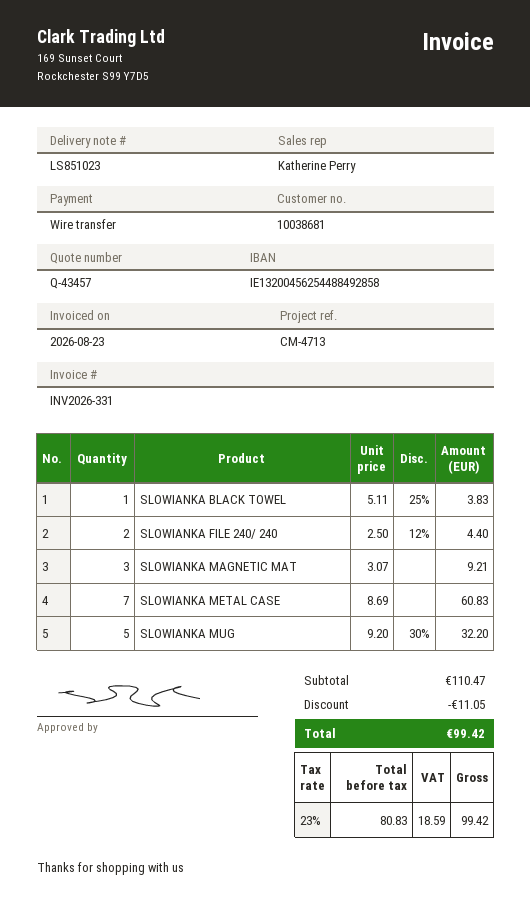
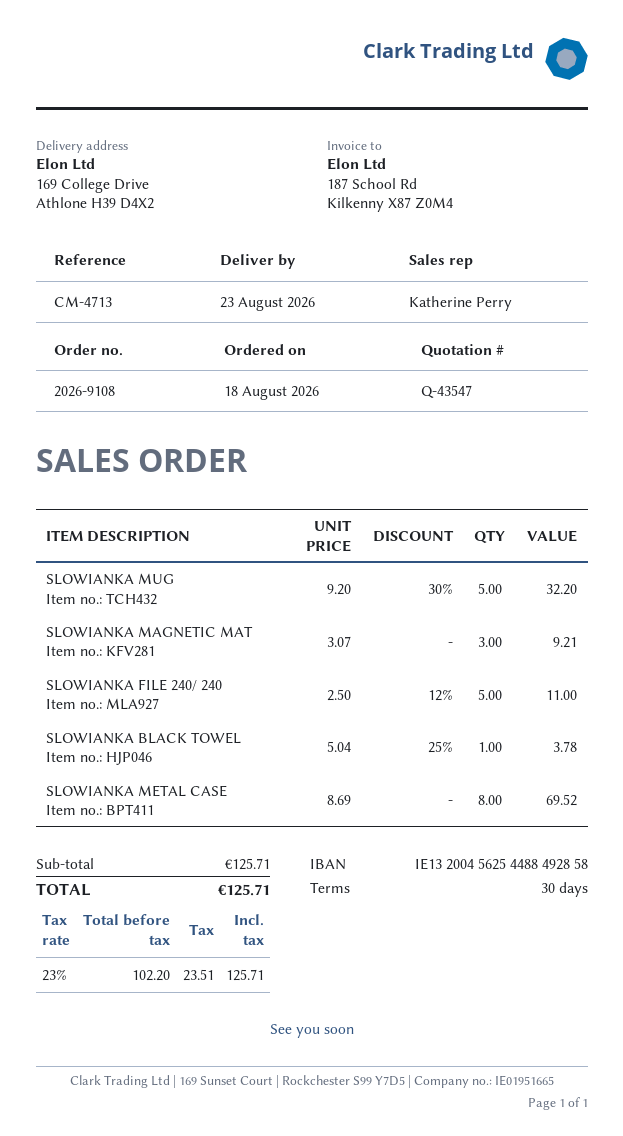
quote number: Q-43457 -> Q-43547
SLOWIANKA BLACK TOWEL: 1 x 5.11 - 25% = 3.83 -> 1 x 5.04 - 25% = 3.78
SLOWIANKA FILE 240/ 240: 2 x 2.50 - 12% = 4.40 -> 5 x 2.50 - 12% = 11.00
SLOWIANKA METAL CASE: 7 x 8.69 = 60.83 -> 8 x 8.69 = 69.52
subtotal: 110.47 -> 125.71
discount: 11.05 -> none
net: 80.83 -> 102.20
tax: 23% = 18.59 -> 23% = 23.51
total: 99.42 -> 125.71

